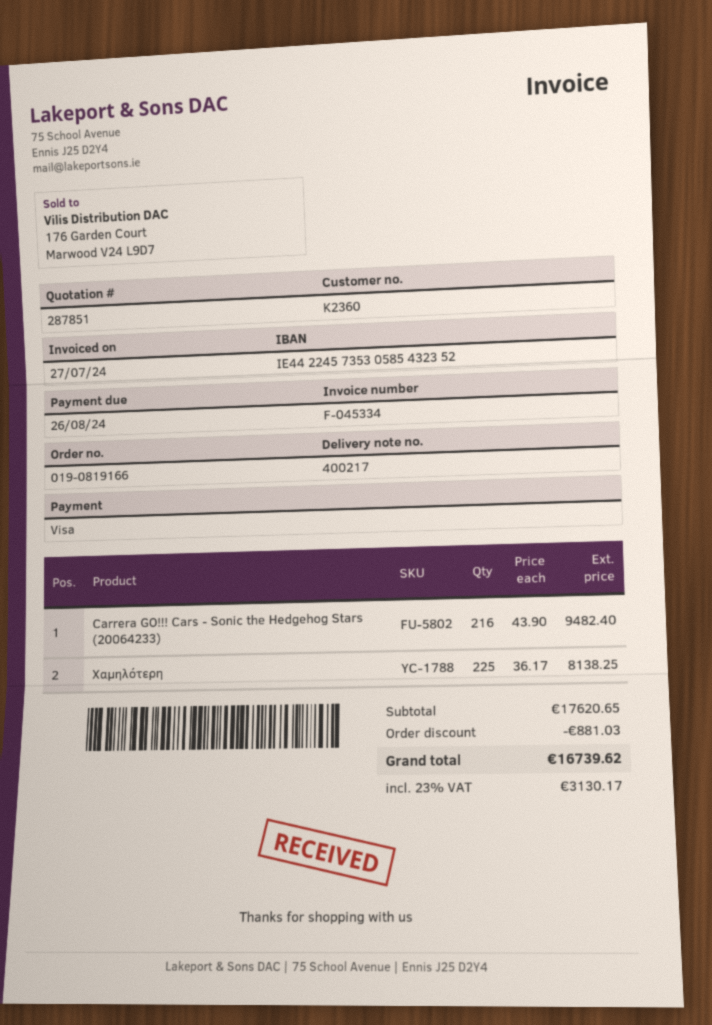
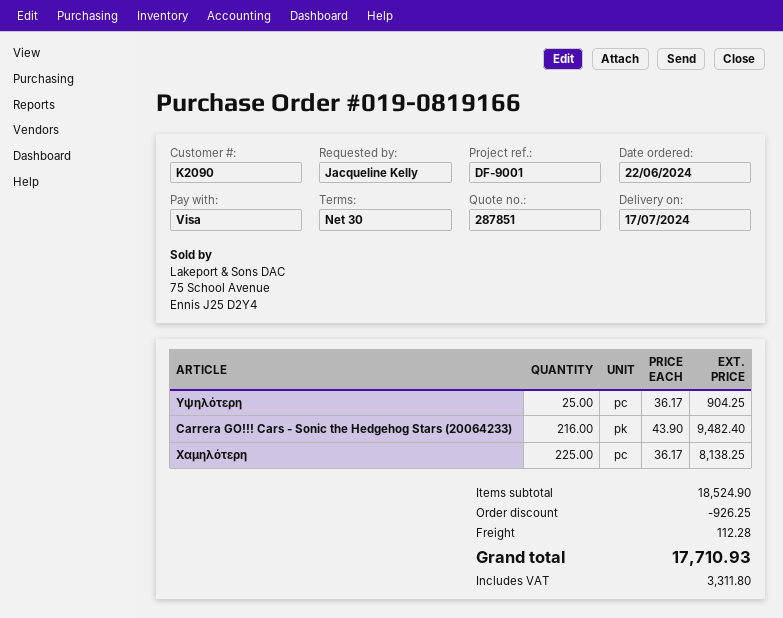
customer number: K2360 -> K2090
Υψηλότερη: none -> 25 x 36.17 = 904.25
subtotal: 17620.65 -> 18524.90
discount: 881.03 -> 926.25
shipping: none -> 112.28
tax: 3130.17 -> 3311.80
total: 16739.62 -> 17710.93

